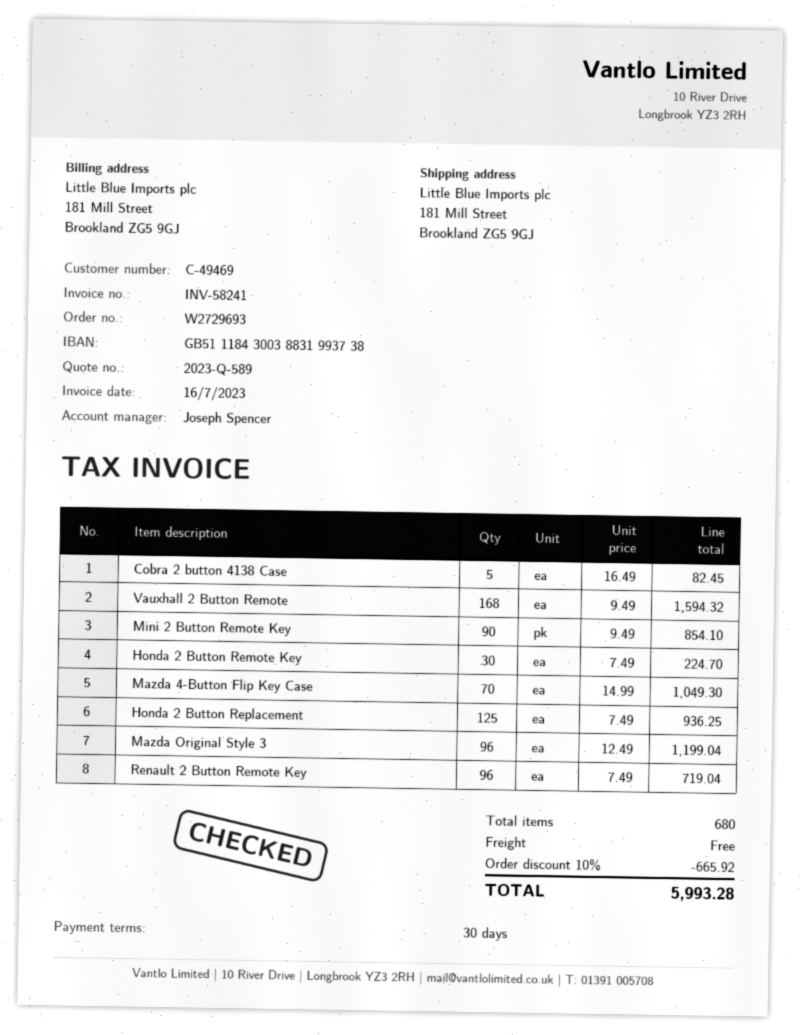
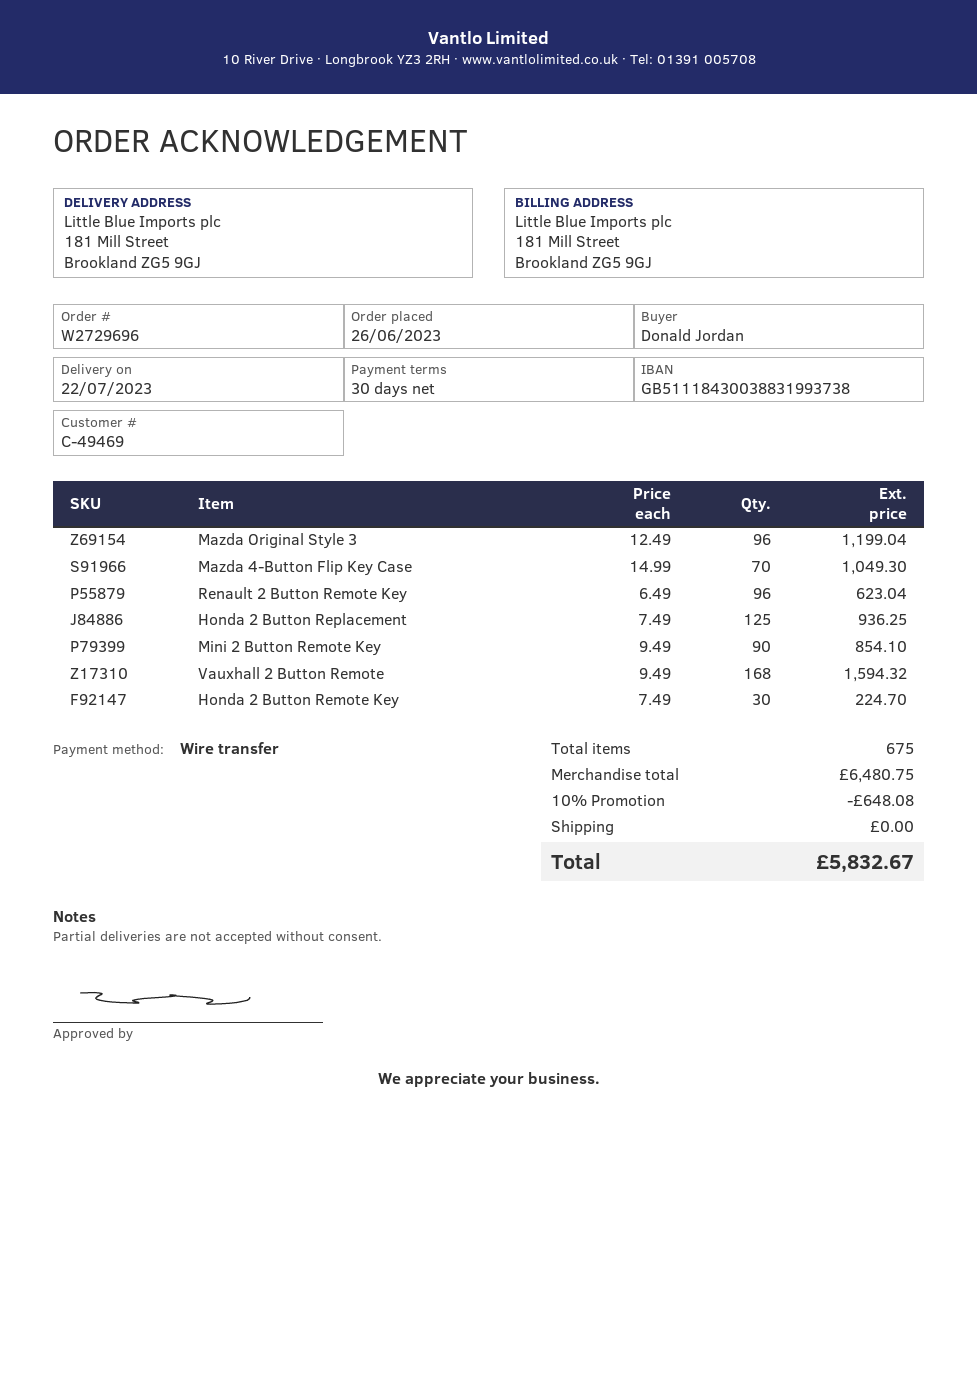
order number: W2729693 -> W2729696
Cobra 2 button 4138 Case: 5 x 16.49 = 82.45 -> none
Renault 2 Button Remote Key: 96 x 7.49 = 719.04 -> 96 x 6.49 = 623.04
total quantity: 680 -> 675
discount: 10% = 665.92 -> 10% = 648.08
total: 5993.28 -> 5832.67

